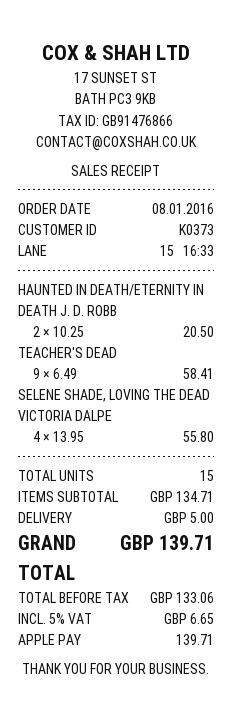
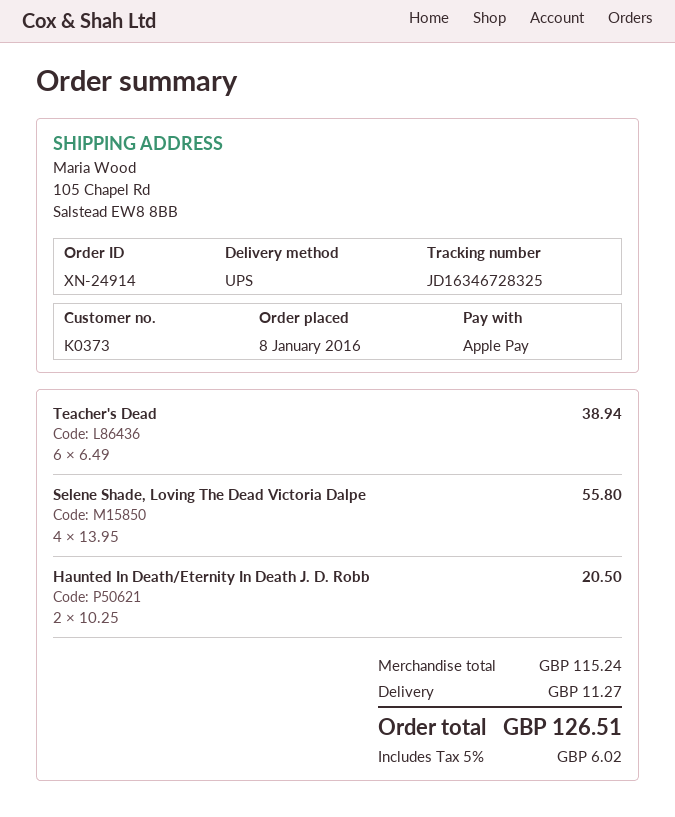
TEACHER'S DEAD: 9 x 6.49 = 58.41 -> 6 x 6.49 = 38.94
subtotal: 134.71 -> 115.24
shipping: 5.00 -> 11.27
tax: 5% = 6.65 -> 5% = 6.02
total: 139.71 -> 126.51

